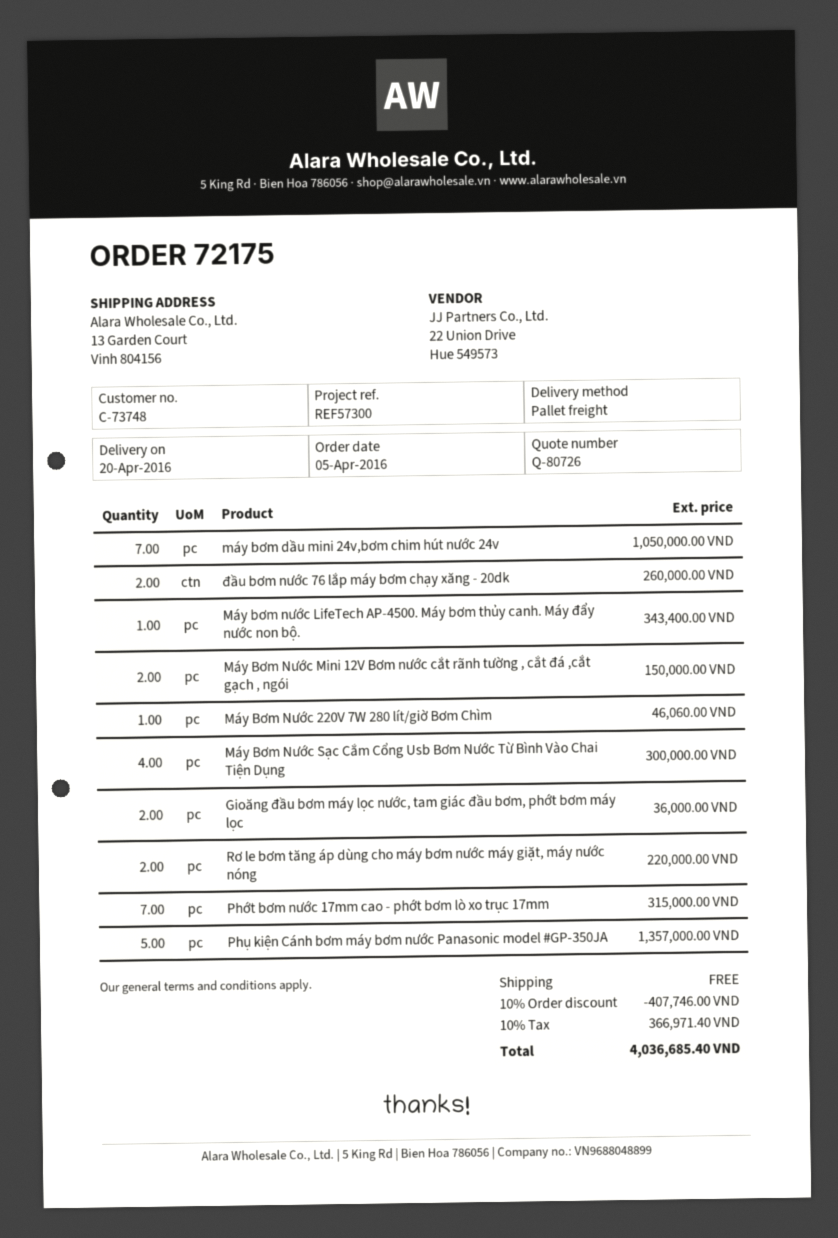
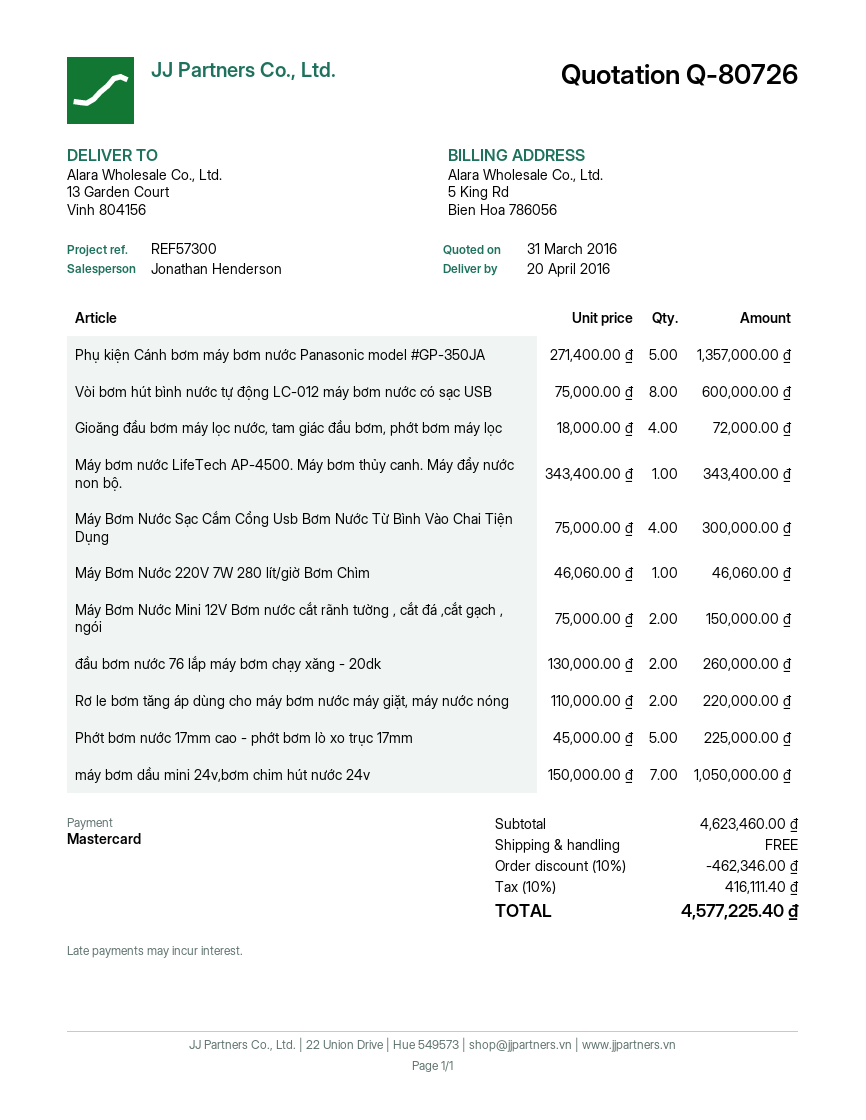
Gioăng đầu bơm máy lọc nước, tam giác đầu bơm, phớt bơm máy lọc: 2 for 36000.00 -> 4 for 72000.00
Phớt bơm nước 17mm cao - phớt bơm lò xo trục 17mm: 7 for 315000.00 -> 5 for 225000.00
Vòi bơm hút bình nước tự động LC-012 máy bơm nước có sạc USB: none -> 8 for 600000.00
discount: 10% = 407746.00 -> 10% = 462346.00
tax: 10% = 366971.40 -> 10% = 416111.40
total: 4036685.40 -> 4577225.40

